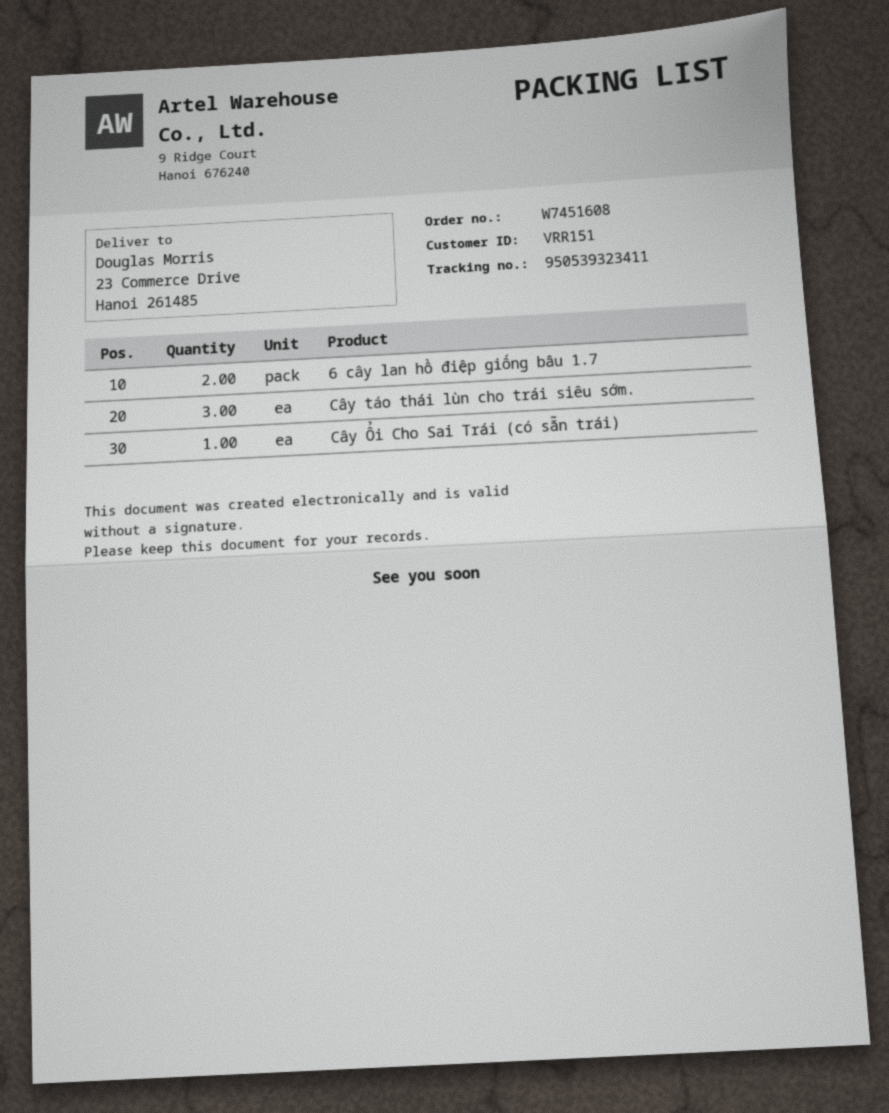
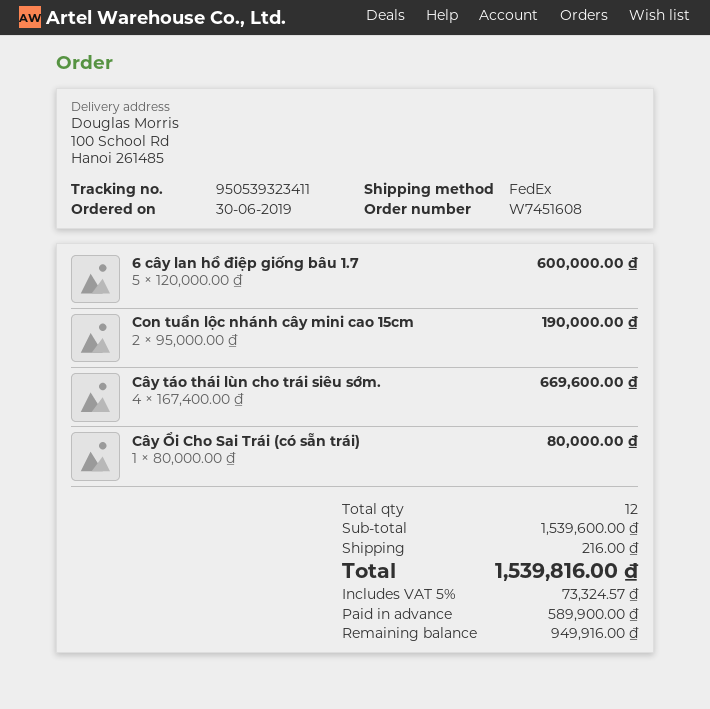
ship to: 23 Commerce Drive, Hanoi 261485 -> 100 School Rd, Hanoi 261485
6 cây lan hồ điệp giống bâu 1.7: 2 -> 5
Cây táo thái lùn cho trái siêu sớm.: 3 -> 4
Con tuần lộc nhánh cây mini cao 15cm: none -> 2

